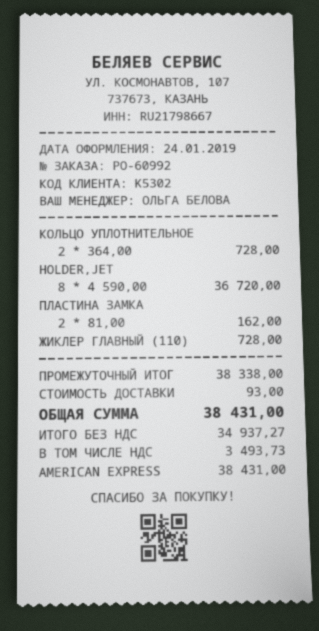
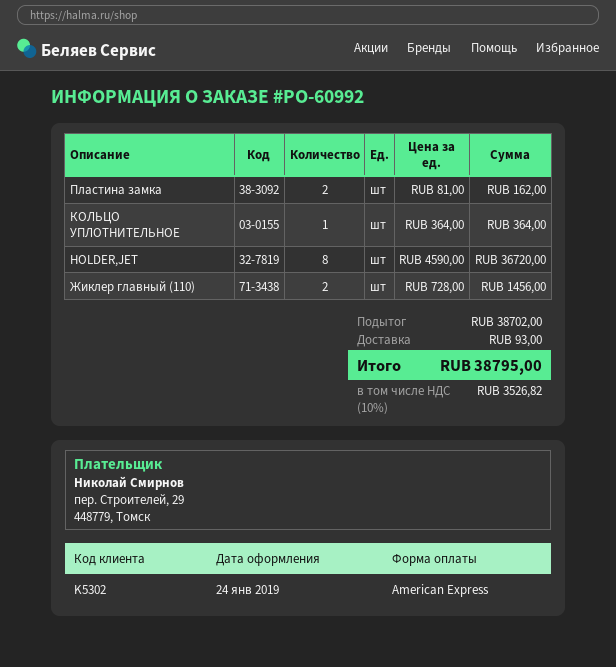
КОЛЬЦО УПЛОТНИТЕЛЬНОЕ: 2 x 364.00 = 728.00 -> 1 x 364.00 = 364.00
ЖИКЛЕР ГЛАВНЫЙ (110): 1 x 728.00 = 728.00 -> 2 x 728.00 = 1456.00
subtotal: 38338.00 -> 38702.00
tax: 3493.73 -> 3526.82
total: 38431.00 -> 38795.00

